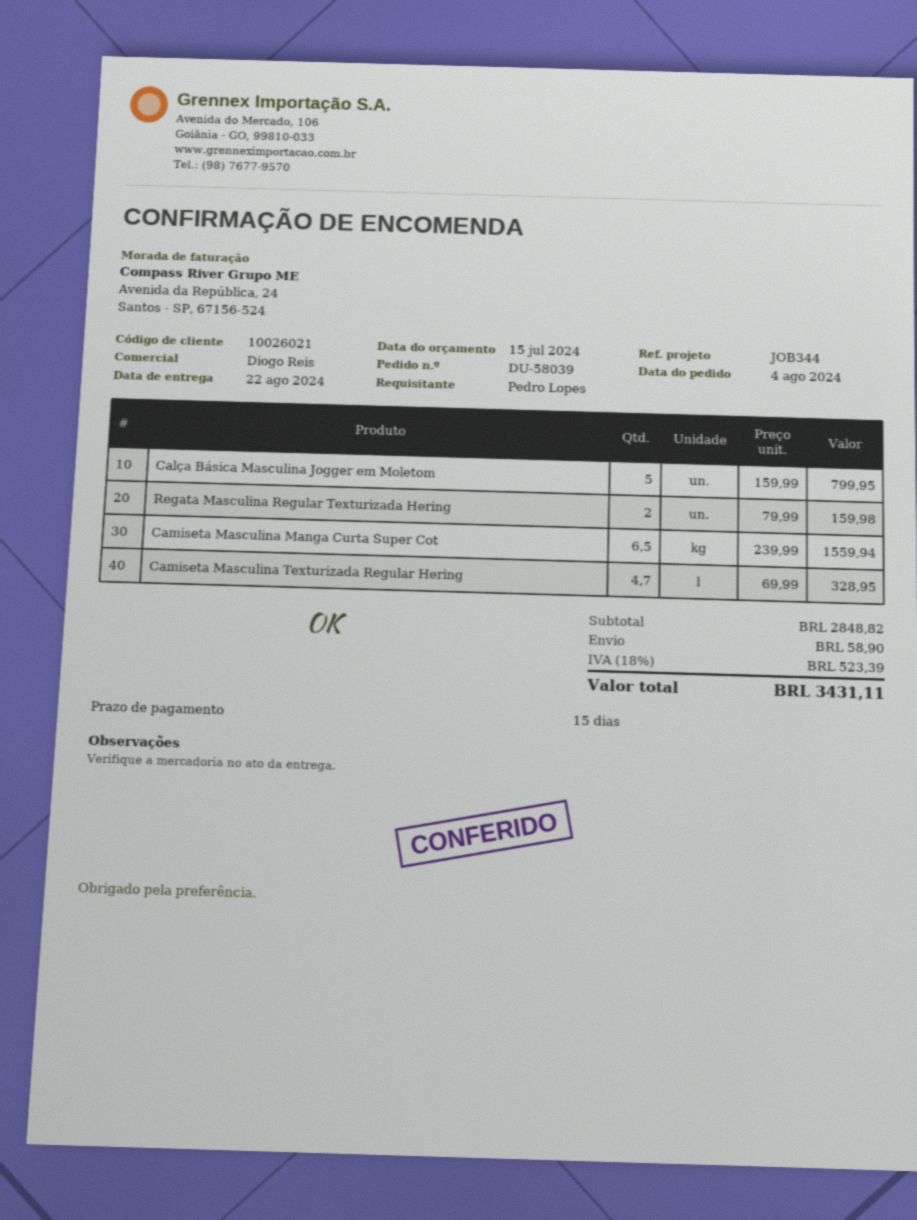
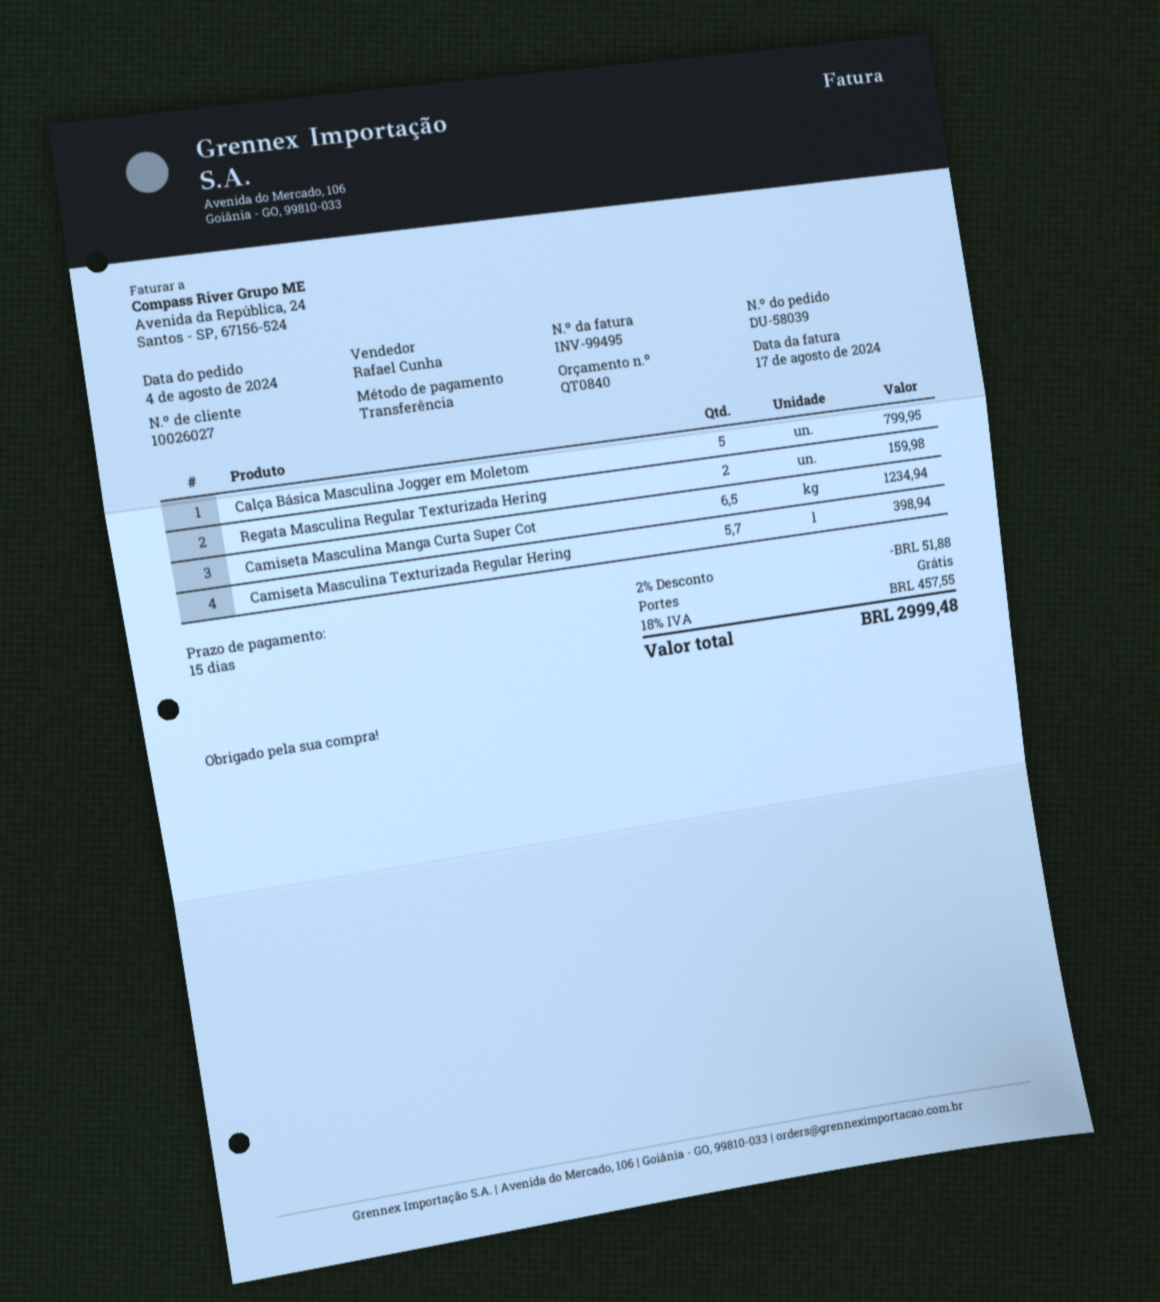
customer number: 10026021 -> 10026027
sales rep: Diogo Reis -> Rafael Cunha
Camiseta Masculina Manga Curta Super Cot: 6.5 for 1559.94 -> 6.5 for 1234.94
Camiseta Masculina Texturizada Regular Hering: 4.7 for 328.95 -> 5.7 for 398.94
discount: none -> 2% = 51.88
shipping: 58.90 -> 0.00
tax: 18% = 523.39 -> 18% = 457.55
total: 3431.11 -> 2999.48

